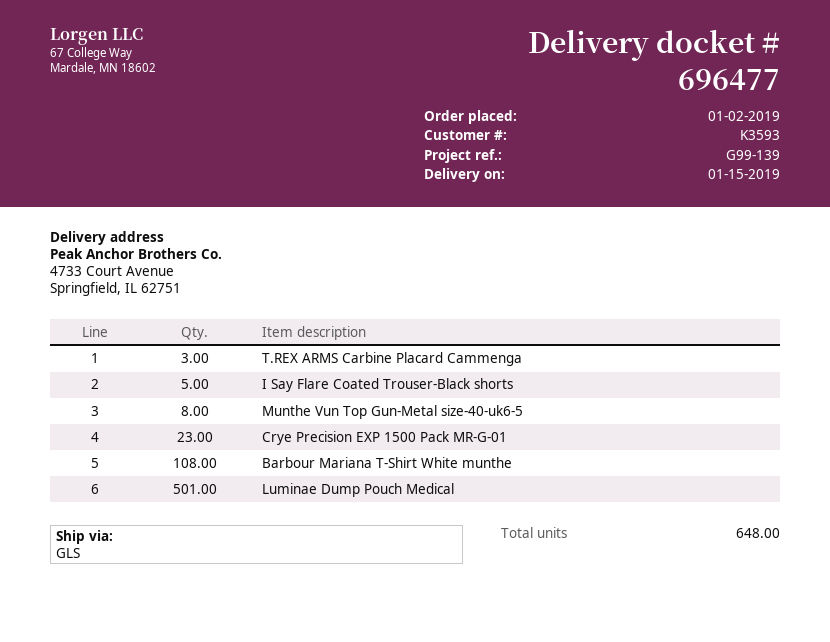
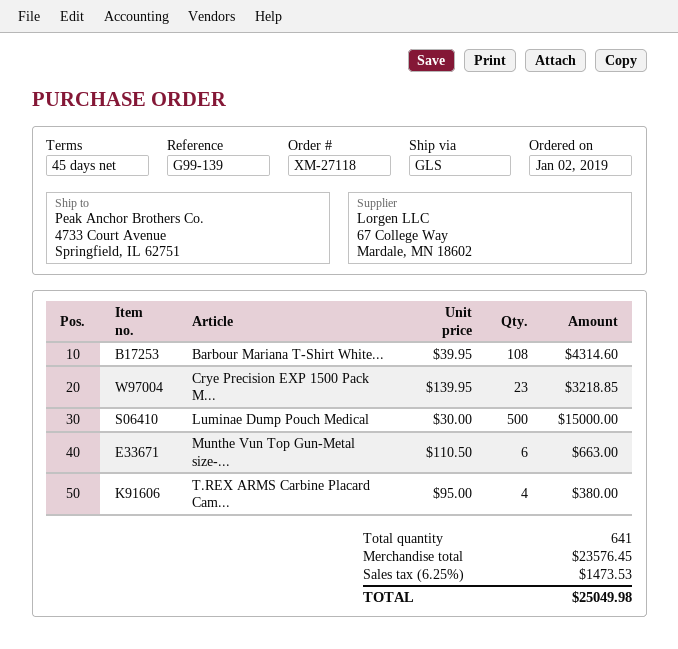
T.REX ARMS Carbine Placard Cammenga: 3 -> 4
I Say Flare Coated Trouser-Black shorts: 5 -> none
Munthe Vun Top Gun-Metal size-40-uk6-5: 8 -> 6
Luminae Dump Pouch Medical: 501 -> 500
total quantity: 648 -> 641

